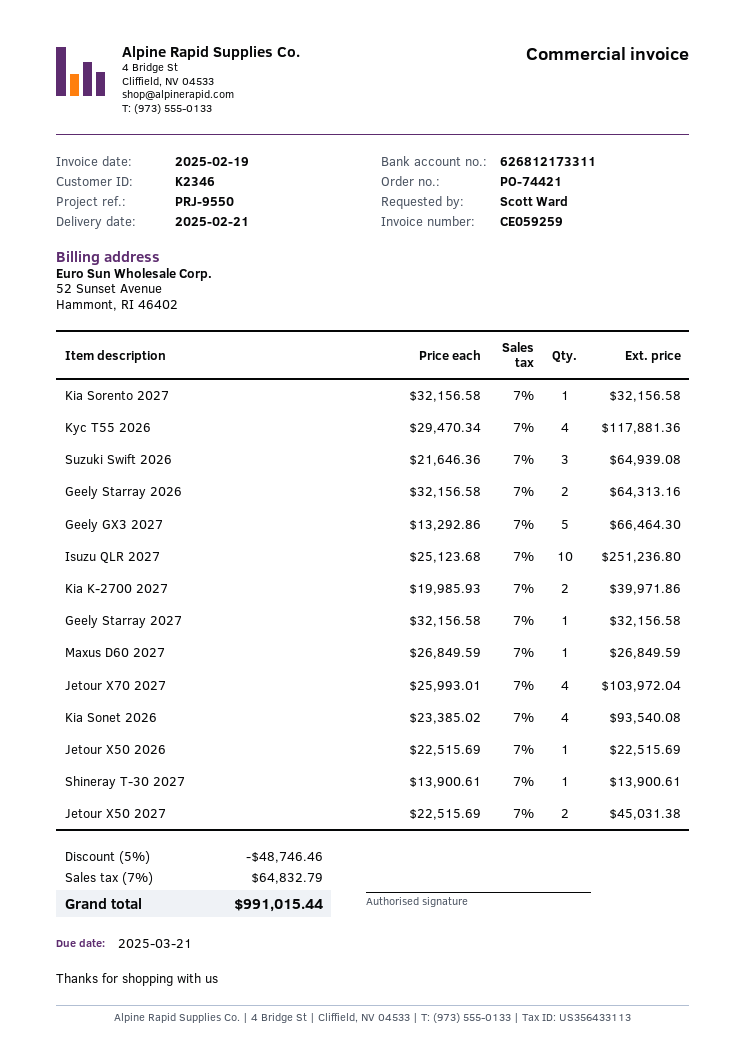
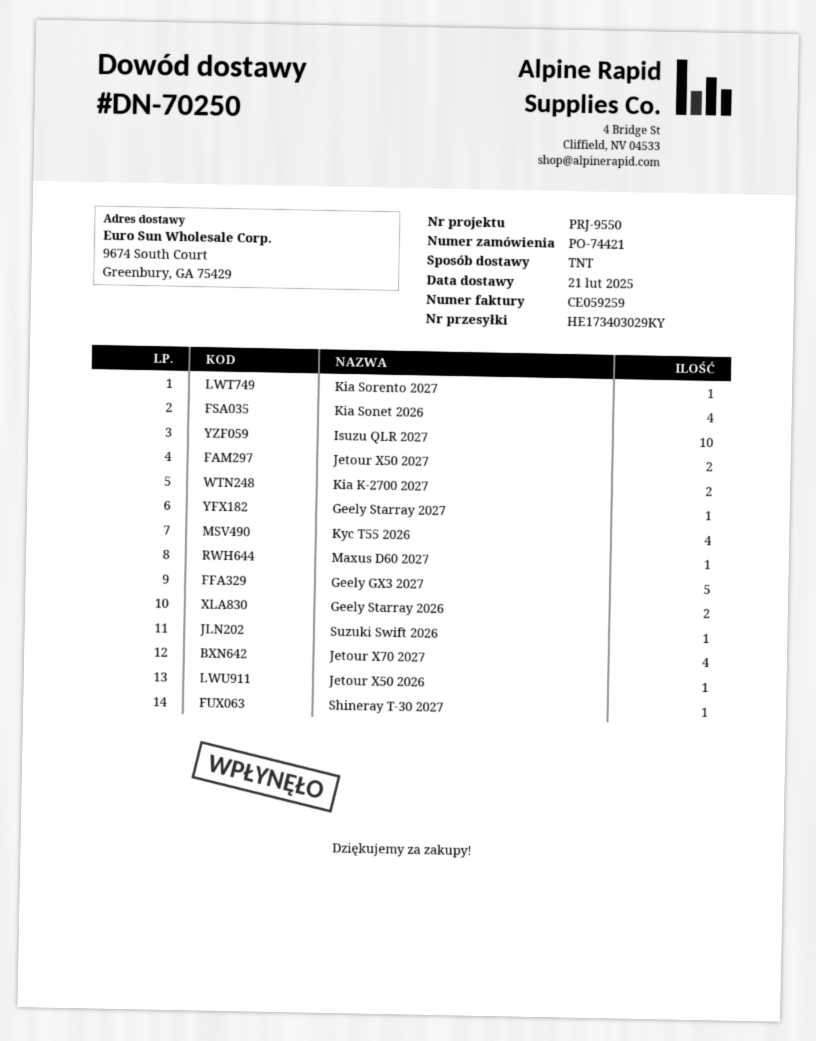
Suzuki Swift 2026: 3 -> 1

